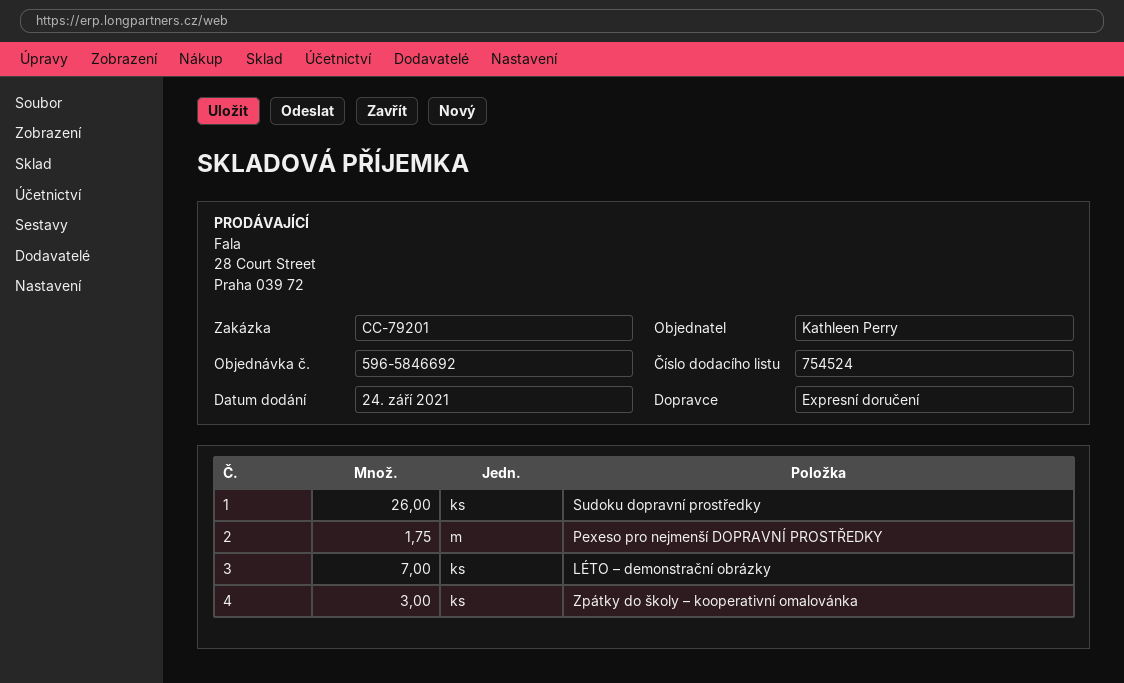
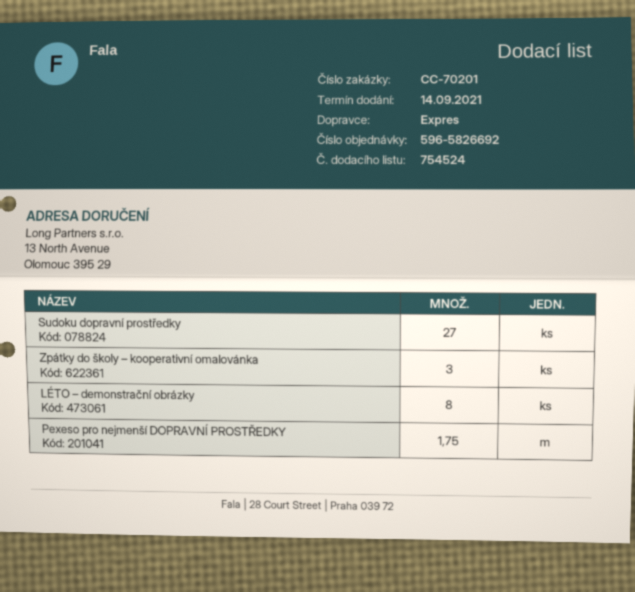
order number: 596-5846692 -> 596-5826692
delivery date: 2021-09-24 -> 2021-09-14
reference: CC-79201 -> CC-70201
Sudoku dopravní prostředky: 26 -> 27
LÉTO – demonstrační obrázky: 7 -> 8

